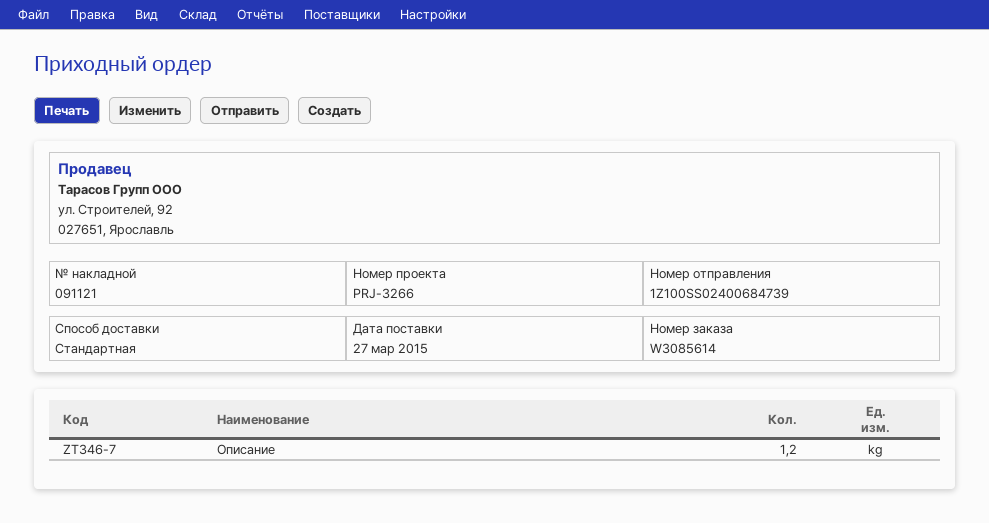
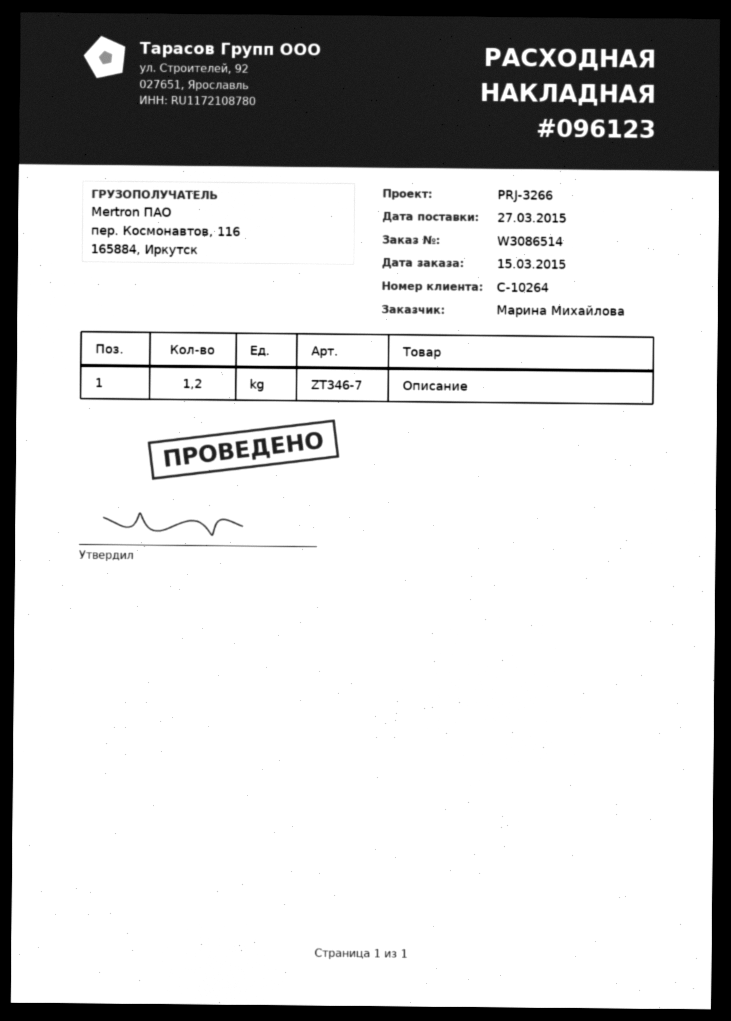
order number: W3085614 -> W3086514
delivery note number: 091121 -> 096123

